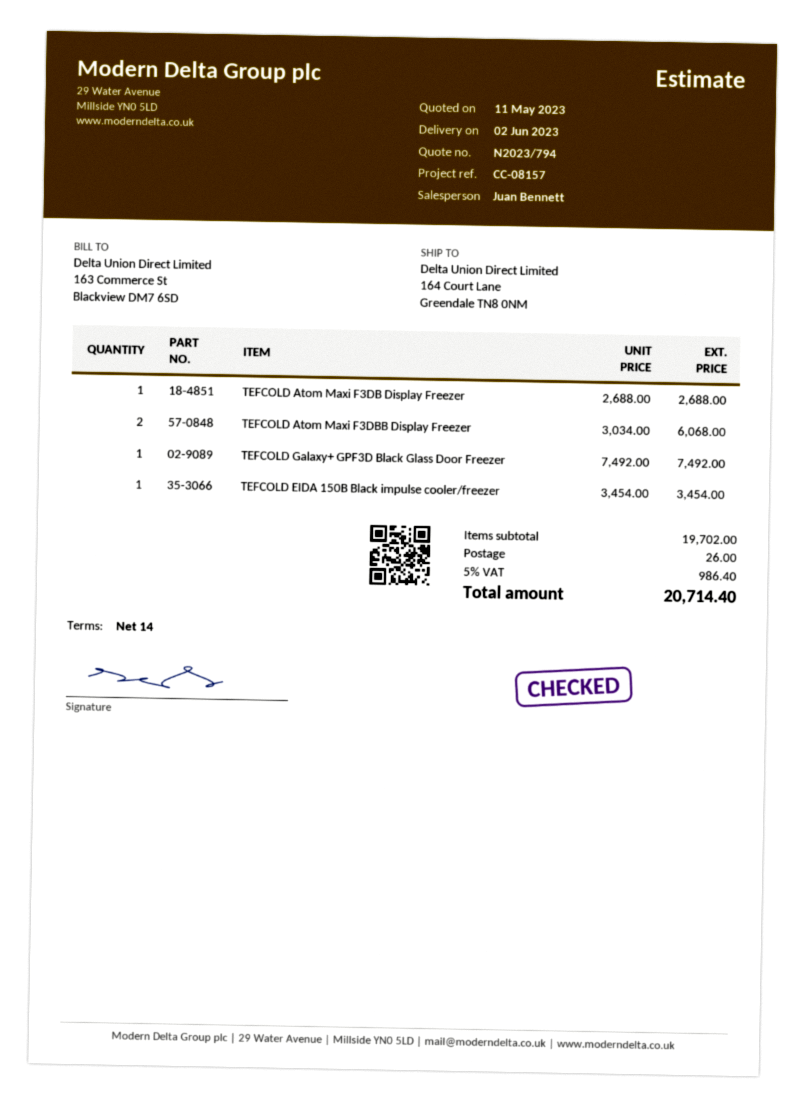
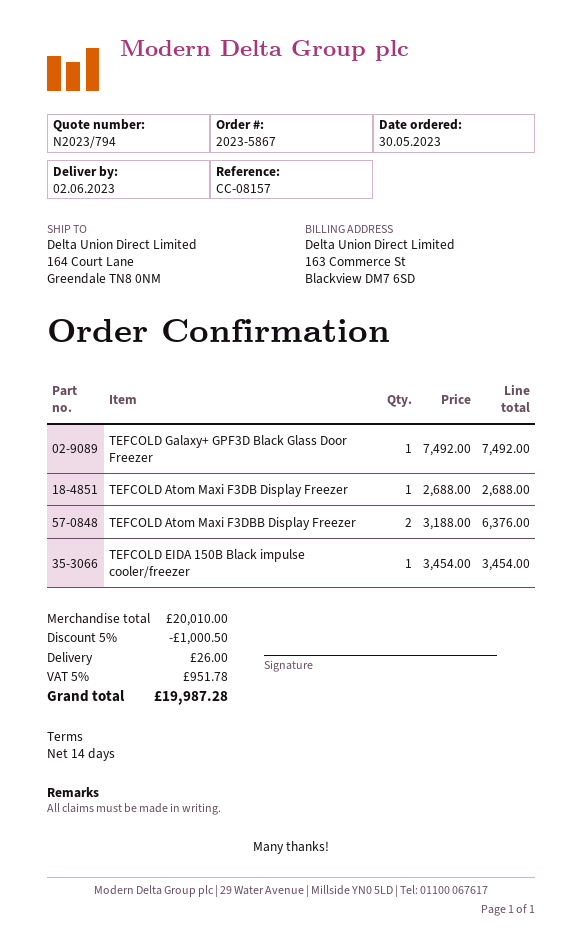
TEFCOLD Atom Maxi F3DBB Display Freezer: 2 x 3034.00 = 6068.00 -> 2 x 3188.00 = 6376.00
subtotal: 19702.00 -> 20010.00
discount: none -> 5% = 1000.50
tax: 5% = 986.40 -> 5% = 951.78
total: 20714.40 -> 19987.28

